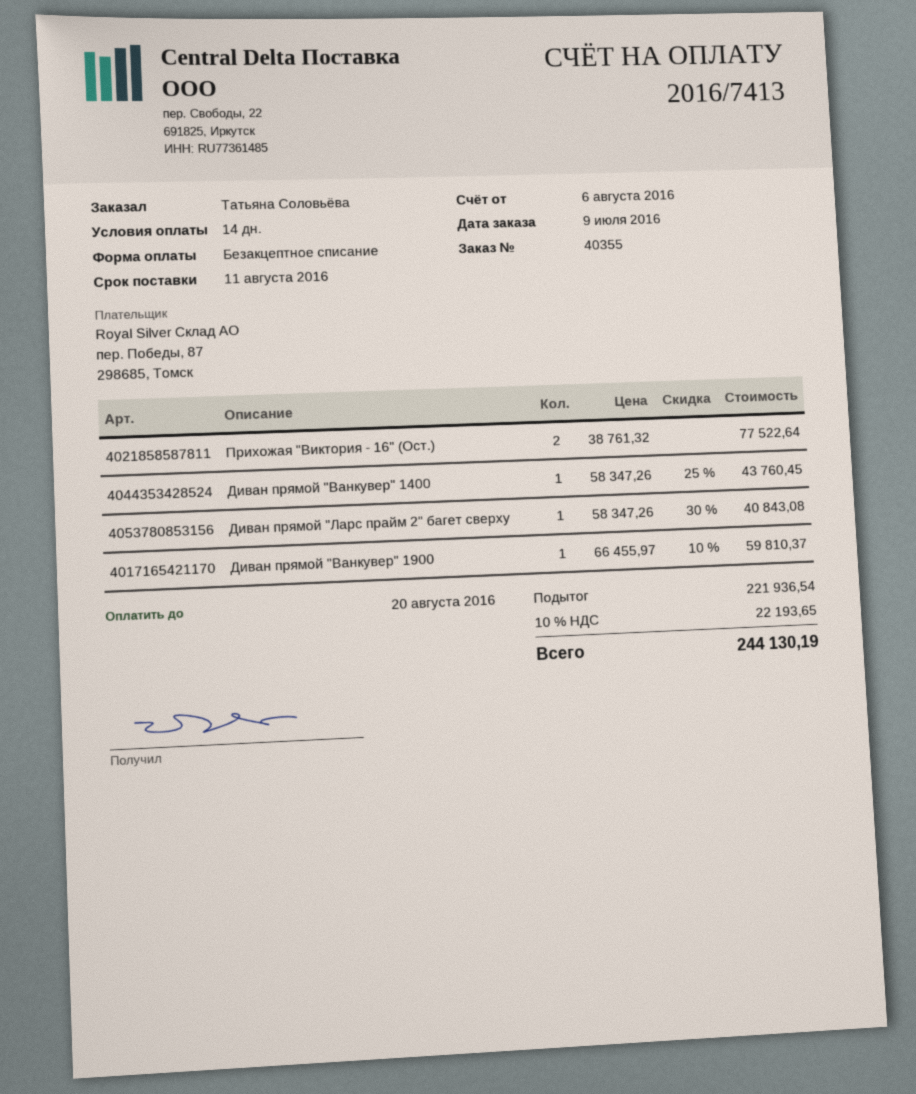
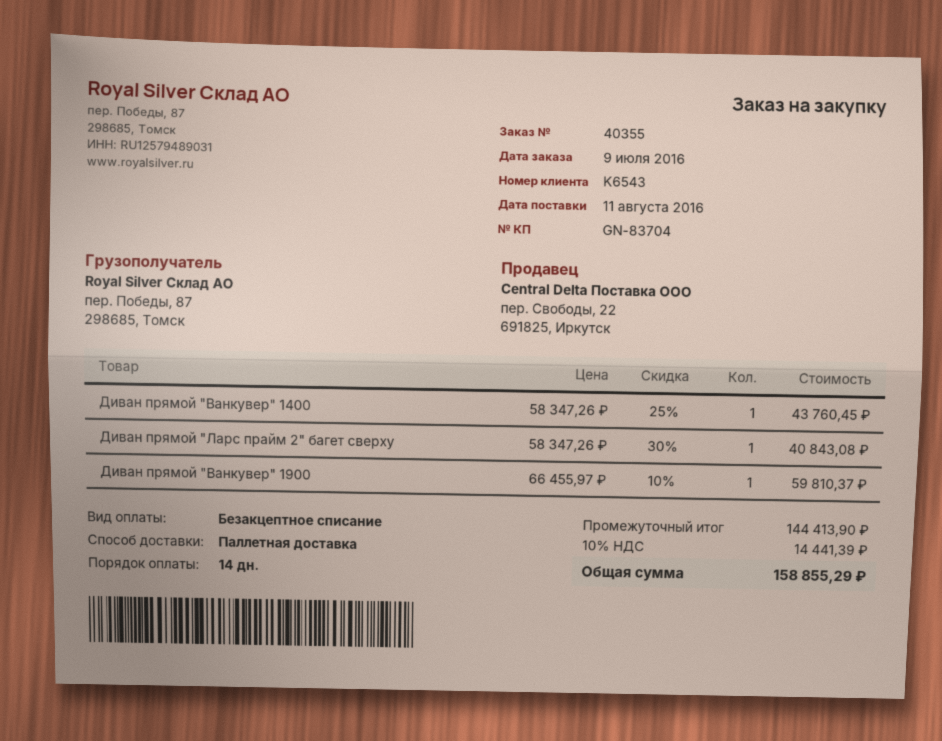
Прихожая "Виктория - 16" (Ост.): 2 x 38761.32 = 77522.64 -> none
subtotal: 221936.54 -> 144413.90
tax: 10% = 22193.65 -> 10% = 14441.39
total: 244130.19 -> 158855.29

